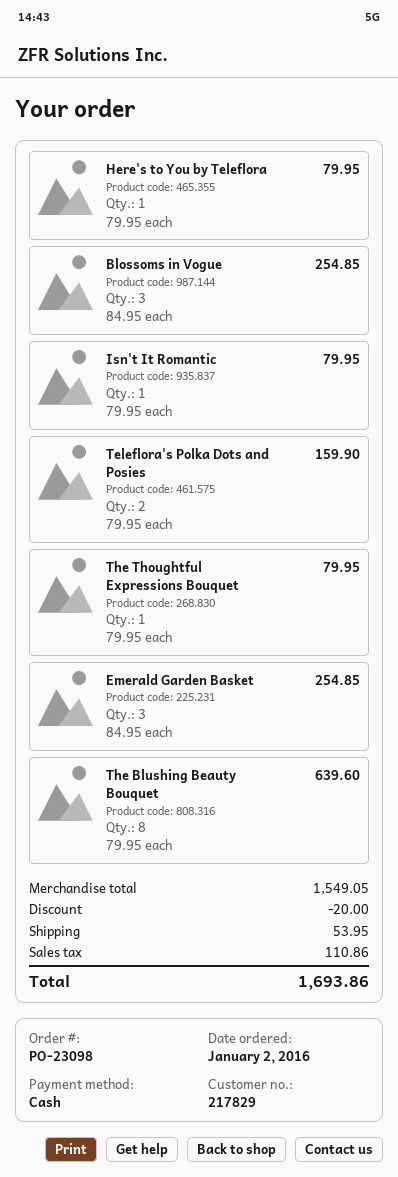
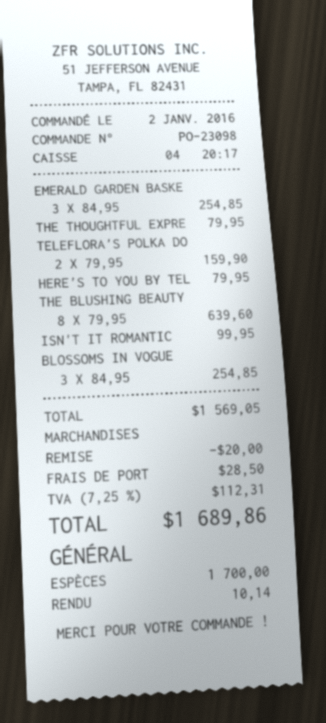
Isn't It Romantic: 1 x 79.95 = 79.95 -> 1 x 99.95 = 99.95
subtotal: 1549.05 -> 1569.05
shipping: 53.95 -> 28.50
tax: 110.86 -> 112.31
total: 1693.86 -> 1689.86

